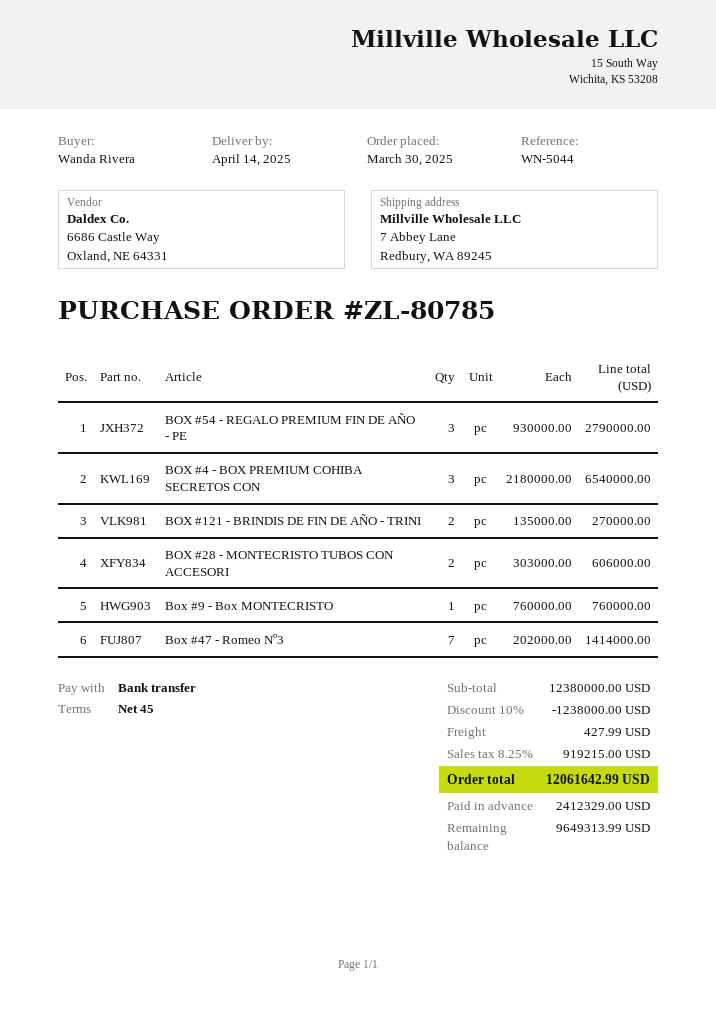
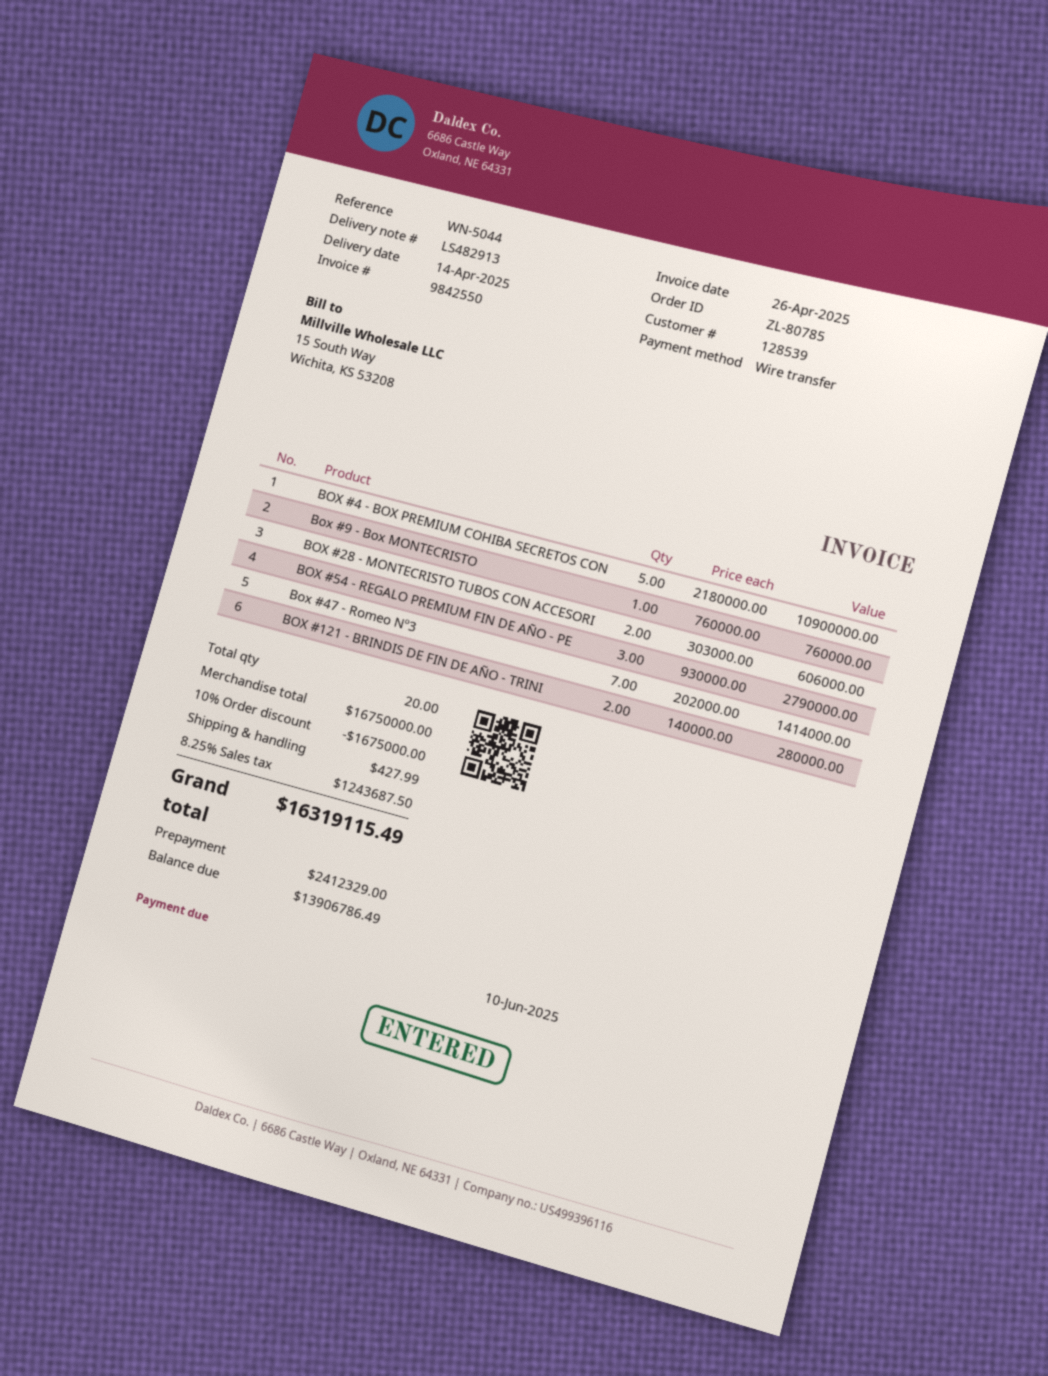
BOX #4 - BOX PREMIUM COHIBA SECRETOS CON: 3 x 2180000.00 = 6540000.00 -> 5 x 2180000.00 = 10900000.00
BOX #121 - BRINDIS DE FIN DE AÑO - TRINI: 2 x 135000.00 = 270000.00 -> 2 x 140000.00 = 280000.00
subtotal: 12380000.00 -> 16750000.00
discount: 10% = 1238000.00 -> 10% = 1675000.00
tax: 8.25% = 919215.00 -> 8.25% = 1243687.50
total: 12061642.99 -> 16319115.49
balance: 9649313.99 -> 13906786.49

